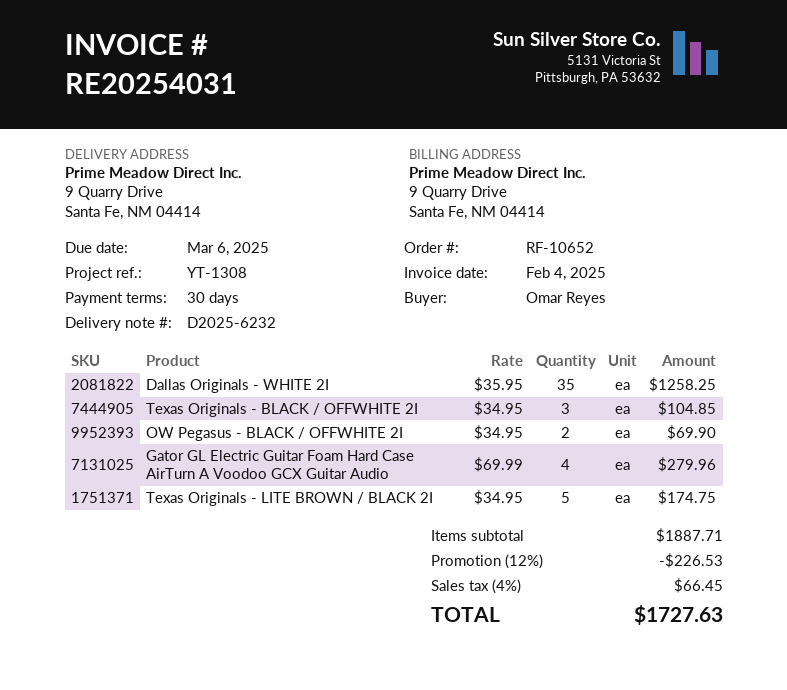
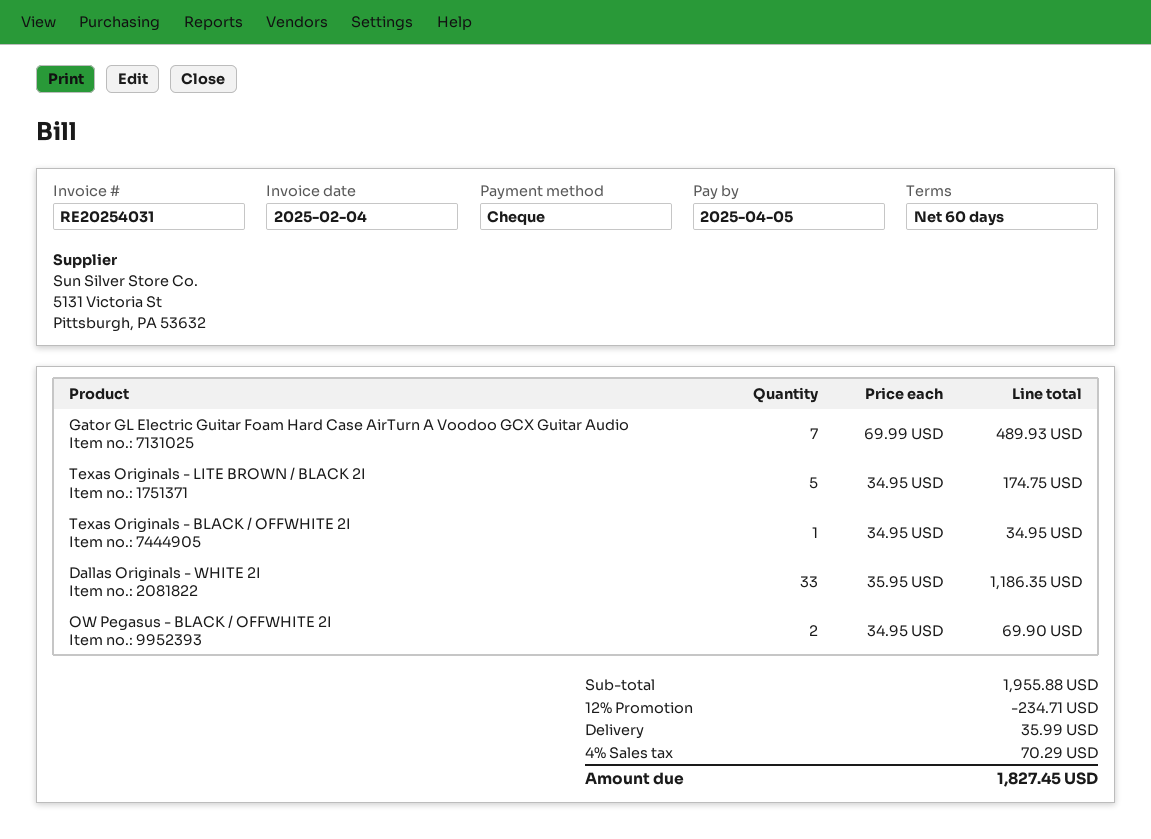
payment terms: 30 days -> 60 days
due date: 2025-03-06 -> 2025-04-05
Dallas Originals - WHITE 2I: 35 x 35.95 = 1258.25 -> 33 x 35.95 = 1186.35
Texas Originals - BLACK / OFFWHITE 2I: 3 x 34.95 = 104.85 -> 1 x 34.95 = 34.95
Gator GL Electric Guitar Foam Hard Case AirTurn A Voodoo GCX Guitar Audio: 4 x 69.99 = 279.96 -> 7 x 69.99 = 489.93
subtotal: 1887.71 -> 1955.88
discount: 12% = 226.53 -> 12% = 234.71
shipping: none -> 35.99
tax: 4% = 66.45 -> 4% = 70.29
total: 1727.63 -> 1827.45

